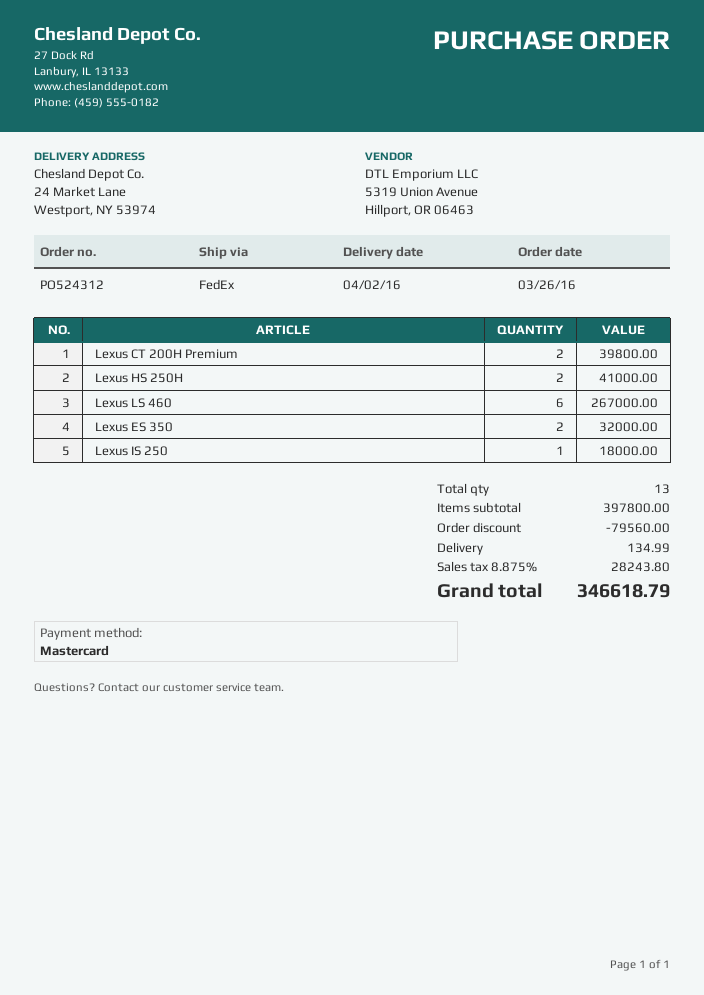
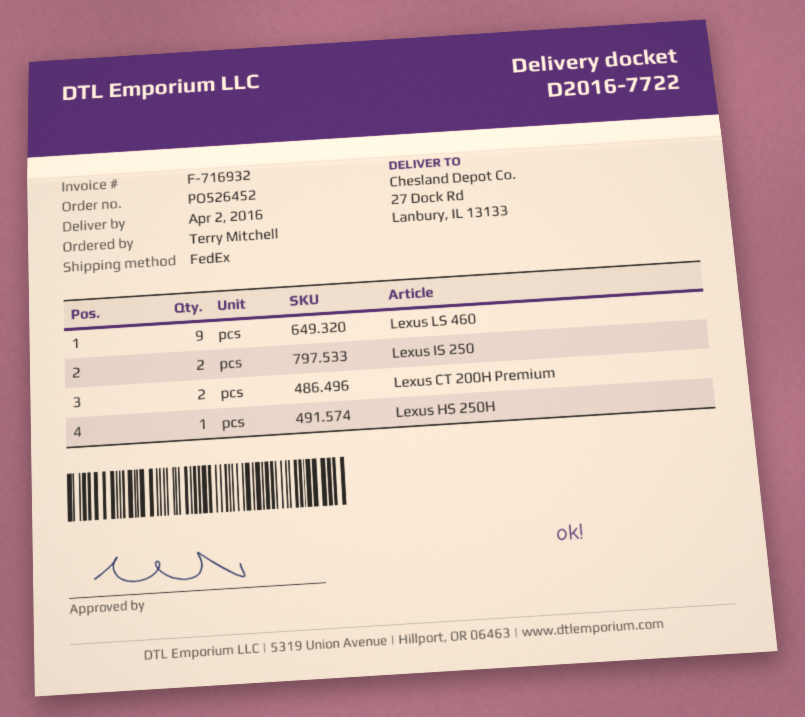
order number: PO524312 -> PO526452
ship to: 24 Market Lane, Westport, NY 53974 -> 27 Dock Rd, Lanbury, IL 13133
Lexus HS 250H: 2 -> 1
Lexus LS 460: 6 -> 9
Lexus ES 350: 2 -> none
Lexus IS 250: 1 -> 2

